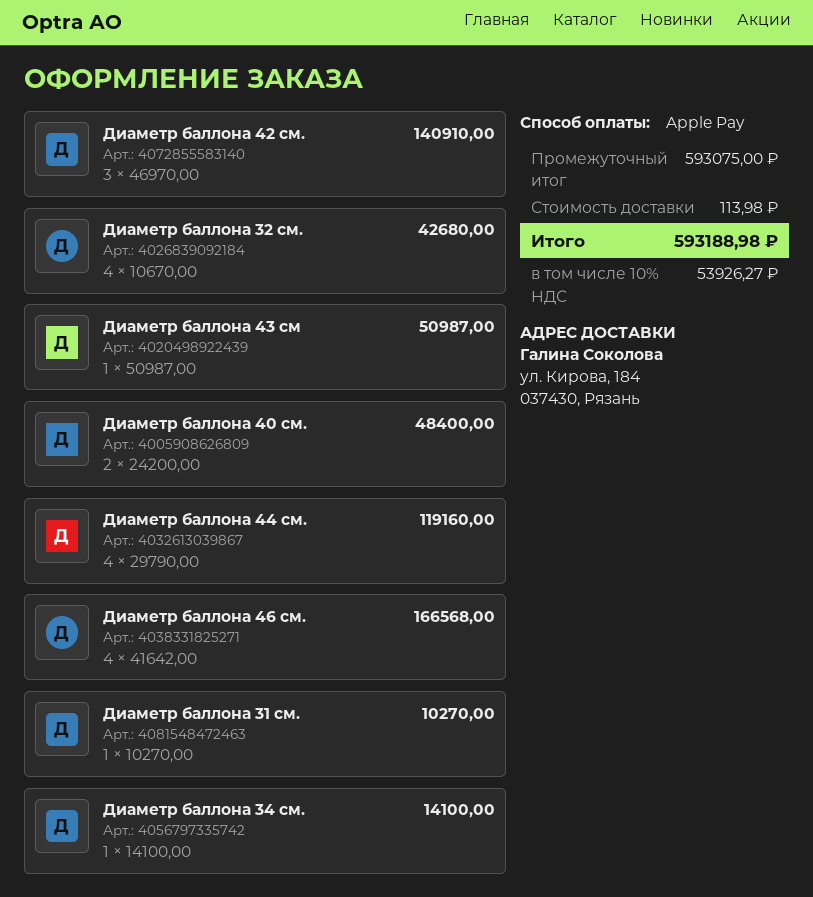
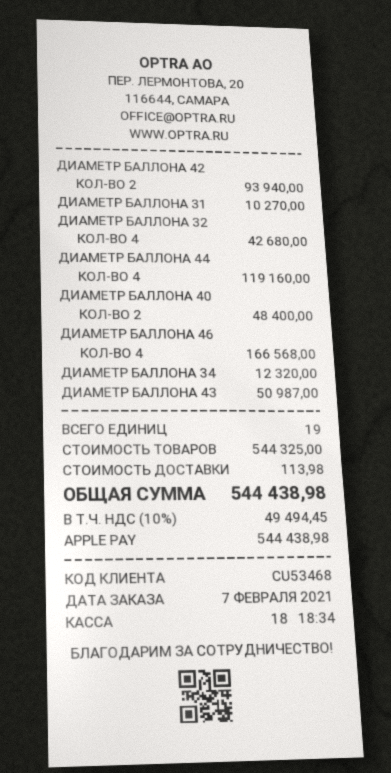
Диаметр баллона 42 см.: 3 for 140910.00 -> 2 for 93940.00
Диаметр баллона 34 см.: 1 for 14100.00 -> 1 for 12320.00
subtotal: 593075.00 -> 544325.00
tax: 10% = 53926.27 -> 10% = 49494.45
total: 593188.98 -> 544438.98

